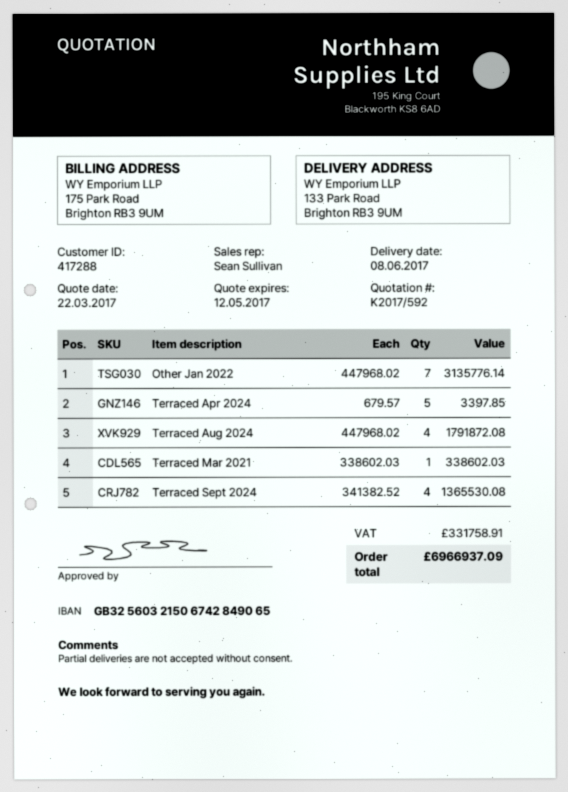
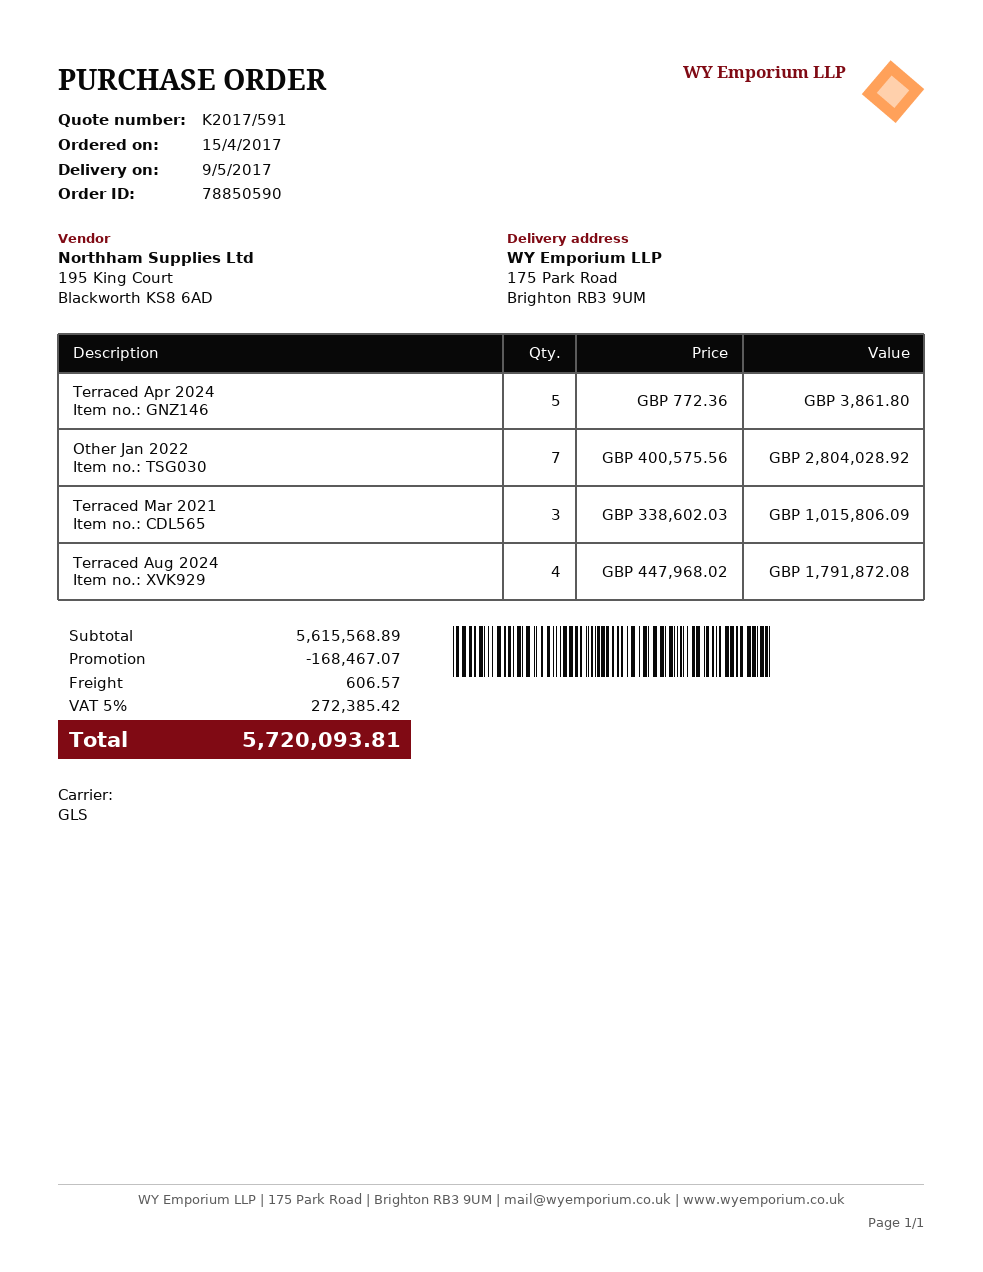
quote number: K2017/592 -> K2017/591
delivery date: 2017-06-08 -> 2017-05-09
ship to: 133 Park Road, Brighton RB3 9UM -> 175 Park Road, Brighton RB3 9UM
Other Jan 2022: 7 x 447968.02 = 3135776.14 -> 7 x 400575.56 = 2804028.92
Terraced Apr 2024: 5 x 679.57 = 3397.85 -> 5 x 772.36 = 3861.80
Terraced Mar 2021: 1 x 338602.03 = 338602.03 -> 3 x 338602.03 = 1015806.09
Terraced Sept 2024: 4 x 341382.52 = 1365530.08 -> none
discount: none -> 168467.07
shipping: none -> 606.57
tax: 331758.91 -> 272385.42
total: 6966937.09 -> 5720093.81

